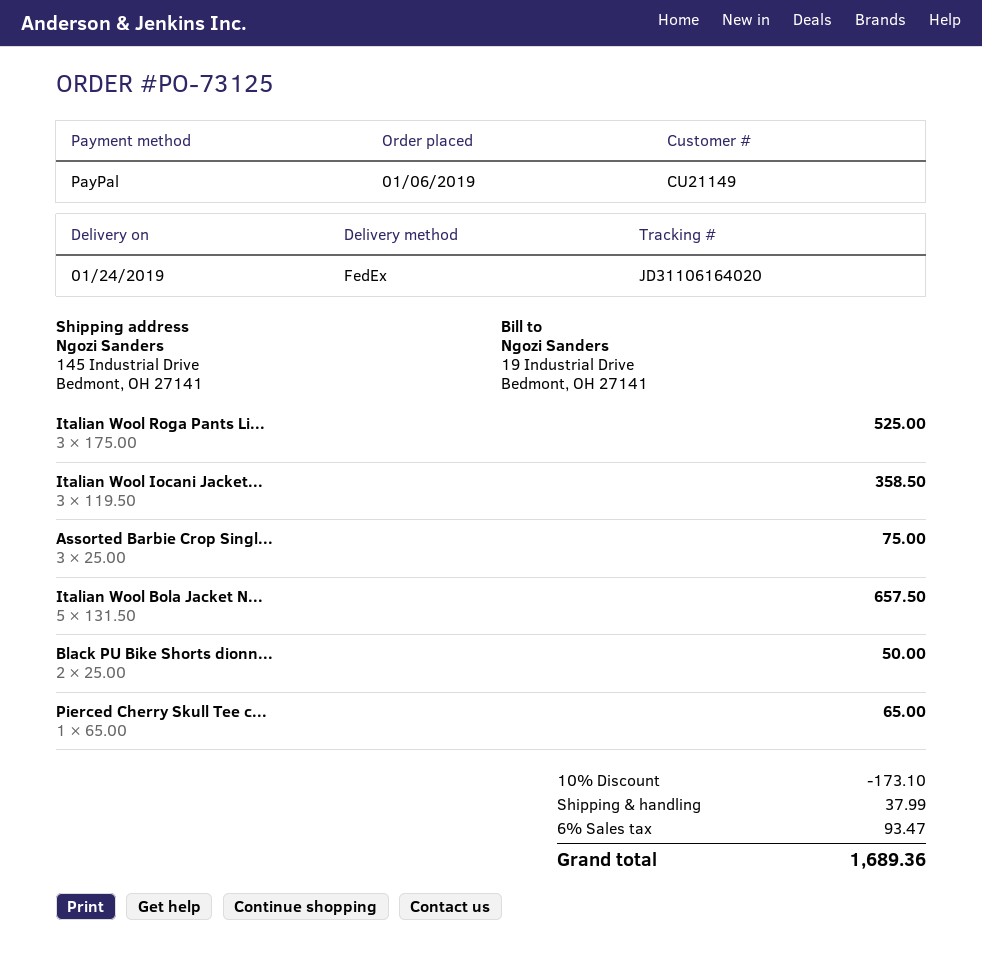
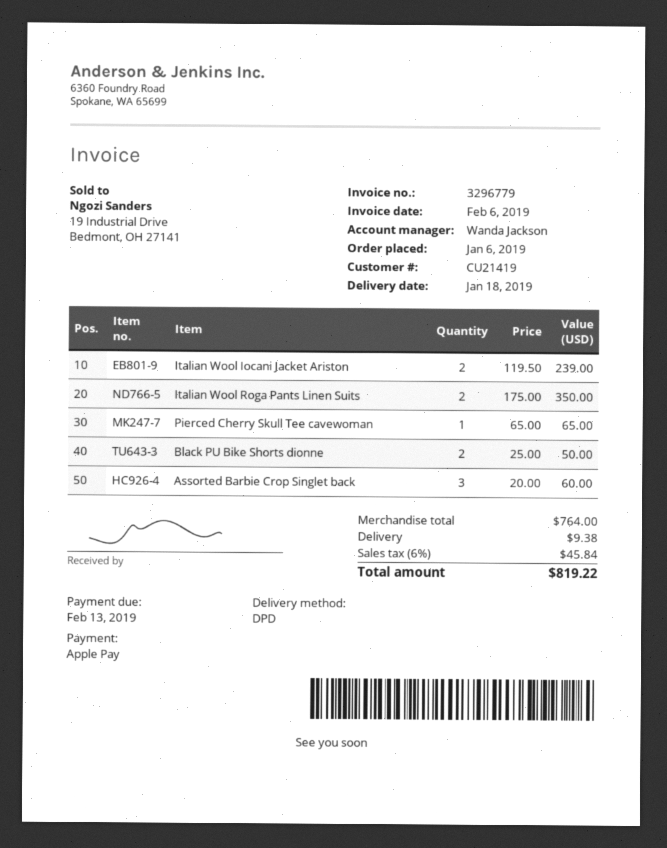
delivery date: 2019-01-24 -> 2019-01-18
customer number: CU21149 -> CU21419
payment method: PayPal -> Apple Pay
shipping method: FedEx -> DPD
Italian Wool Roga Pants Li...: 3 x 175.00 = 525.00 -> 2 x 175.00 = 350.00
Italian Wool Iocani Jacket...: 3 x 119.50 = 358.50 -> 2 x 119.50 = 239.00
Assorted Barbie Crop Singl...: 3 x 25.00 = 75.00 -> 3 x 20.00 = 60.00
Italian Wool Bola Jacket N...: 5 x 131.50 = 657.50 -> none
discount: 10% = 173.10 -> none
shipping: 37.99 -> 9.38
tax: 6% = 93.47 -> 6% = 45.84
total: 1689.36 -> 819.22

